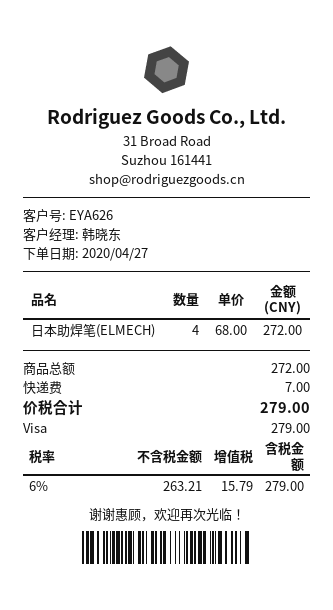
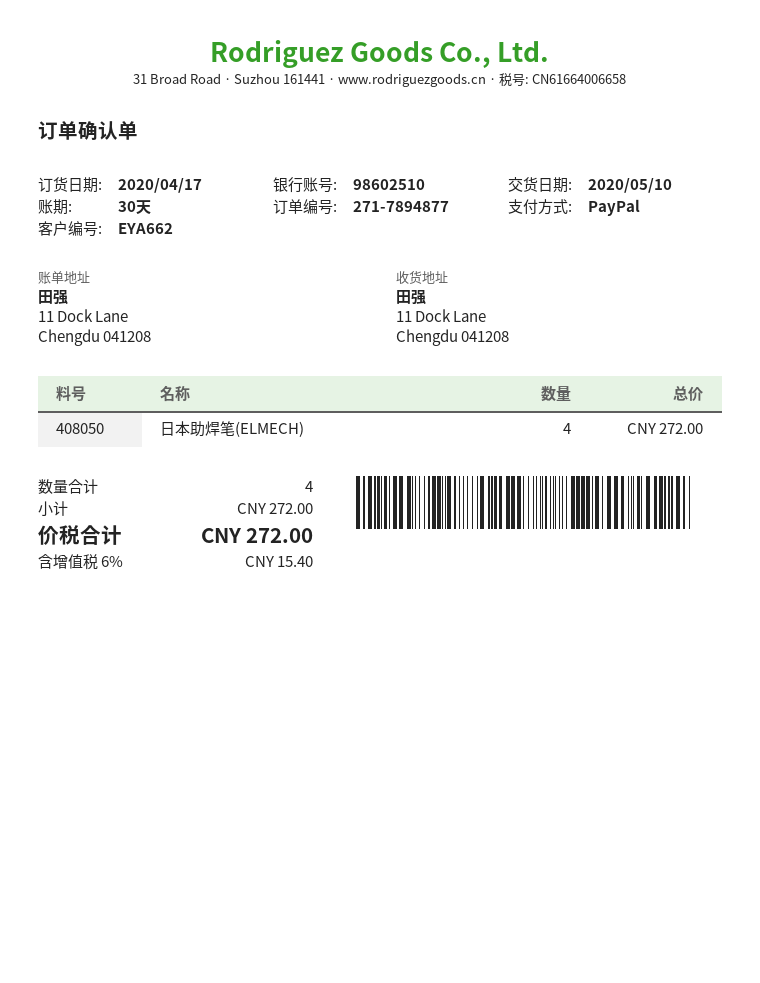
order date: 2020-04-27 -> 2020-04-17
customer number: EYA626 -> EYA662
payment method: Visa -> PayPal
shipping: 7.00 -> none
tax: 6% = 15.79 -> 6% = 15.40
total: 279.00 -> 272.00

